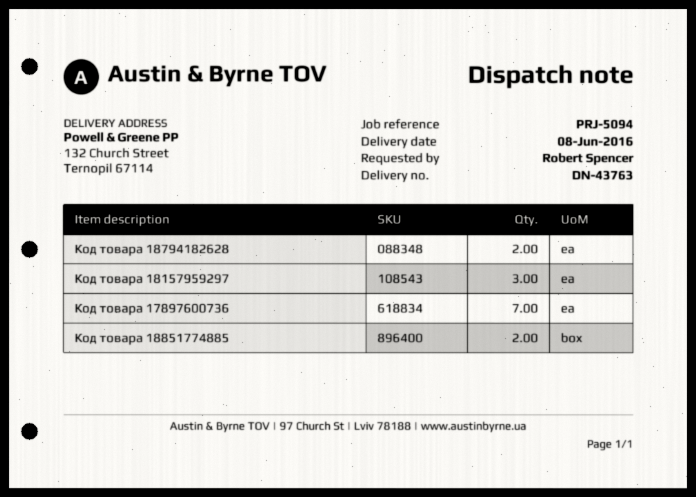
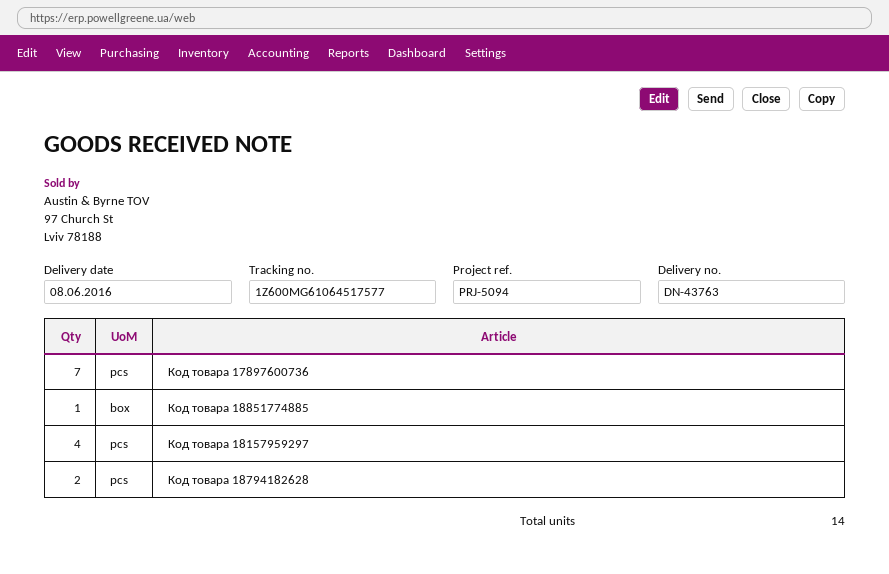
Код товара 18157959297: 3 -> 4
Код товара 18851774885: 2 -> 1

